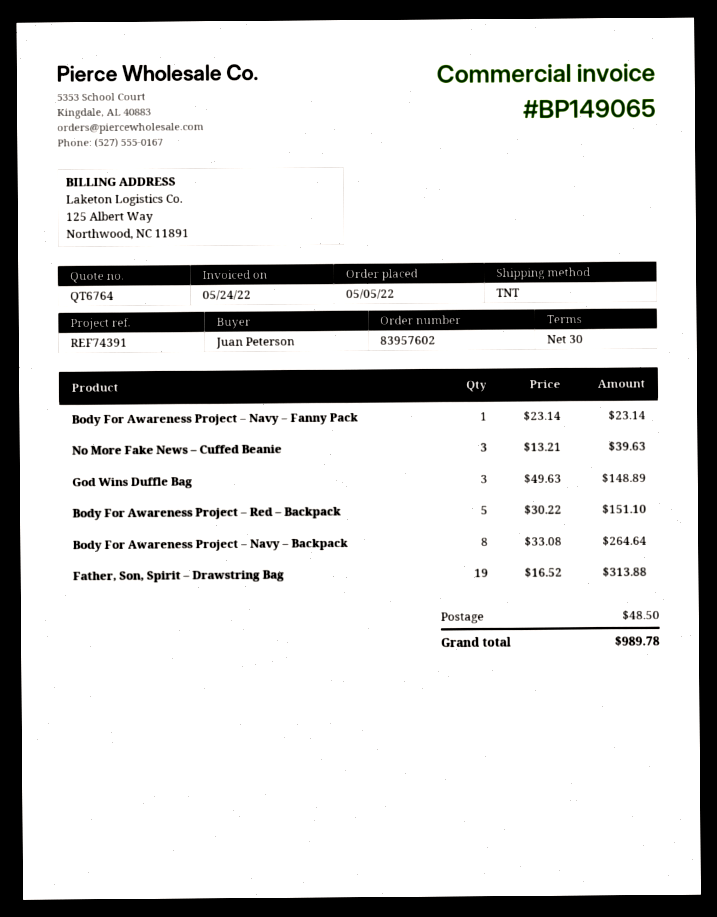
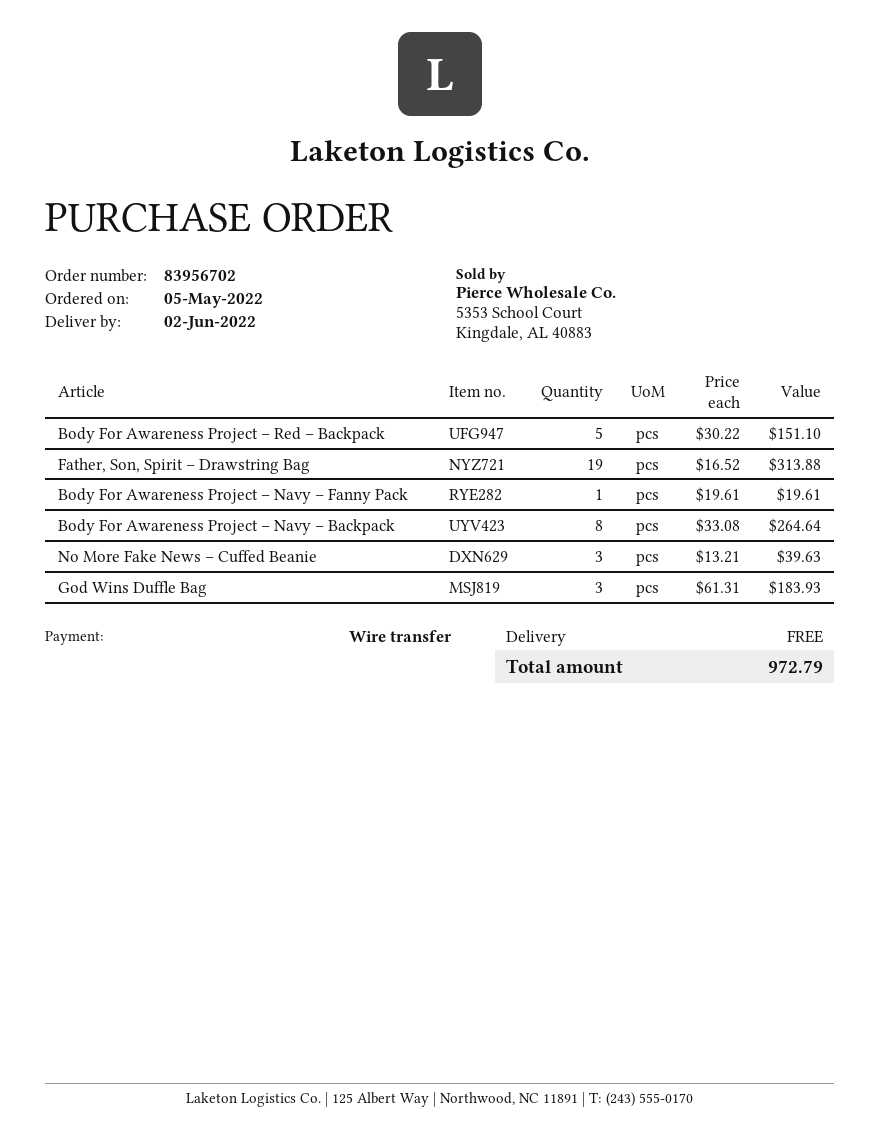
order number: 83957602 -> 83956702
Body For Awareness Project – Navy – Fanny Pack: 1 x 23.14 = 23.14 -> 1 x 19.61 = 19.61
God Wins Duffle Bag: 3 x 49.63 = 148.89 -> 3 x 61.31 = 183.93
shipping: 48.50 -> 0.00
total: 989.78 -> 972.79

